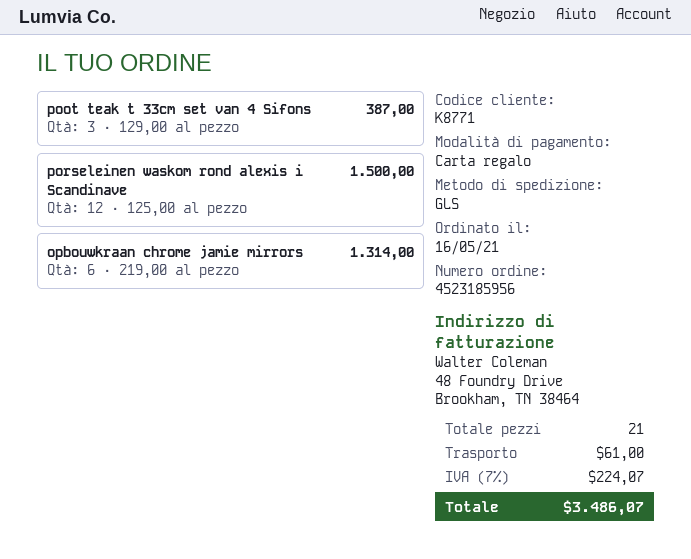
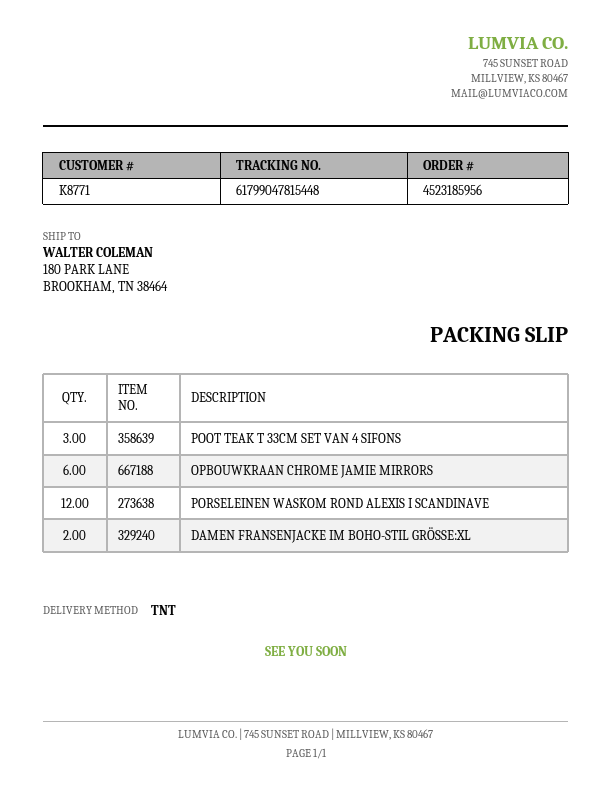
shipping method: GLS -> TNT
DAMEN FRANSENJACKE IM BOHO-STIL GRÖSSE:XL: none -> 2

